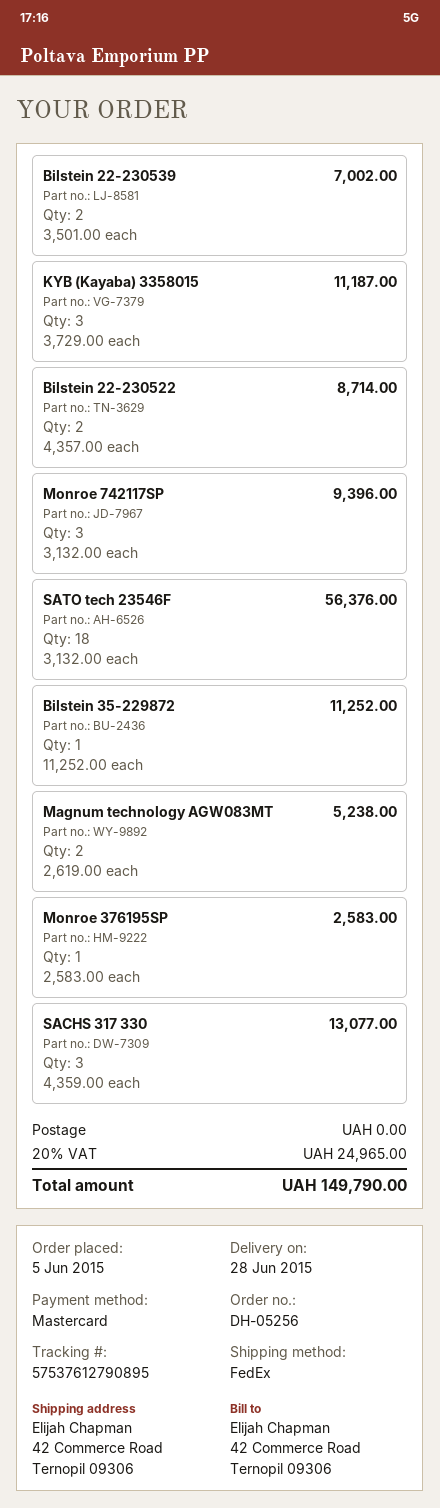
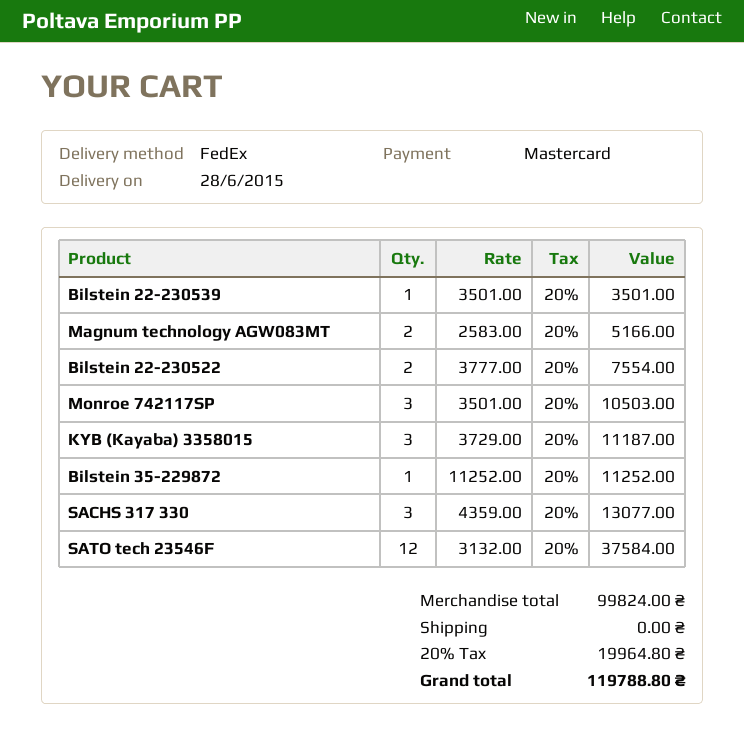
Bilstein 22-230539: 2 x 3501.00 = 7002.00 -> 1 x 3501.00 = 3501.00
Bilstein 22-230522: 2 x 4357.00 = 8714.00 -> 2 x 3777.00 = 7554.00
Monroe 742117SP: 3 x 3132.00 = 9396.00 -> 3 x 3501.00 = 10503.00
SATO tech 23546F: 18 x 3132.00 = 56376.00 -> 12 x 3132.00 = 37584.00
Magnum technology AGW083MT: 2 x 2619.00 = 5238.00 -> 2 x 2583.00 = 5166.00
Monroe 376195SP: 1 x 2583.00 = 2583.00 -> none
tax: 20% = 24965.00 -> 20% = 19964.80
total: 149790.00 -> 119788.80

